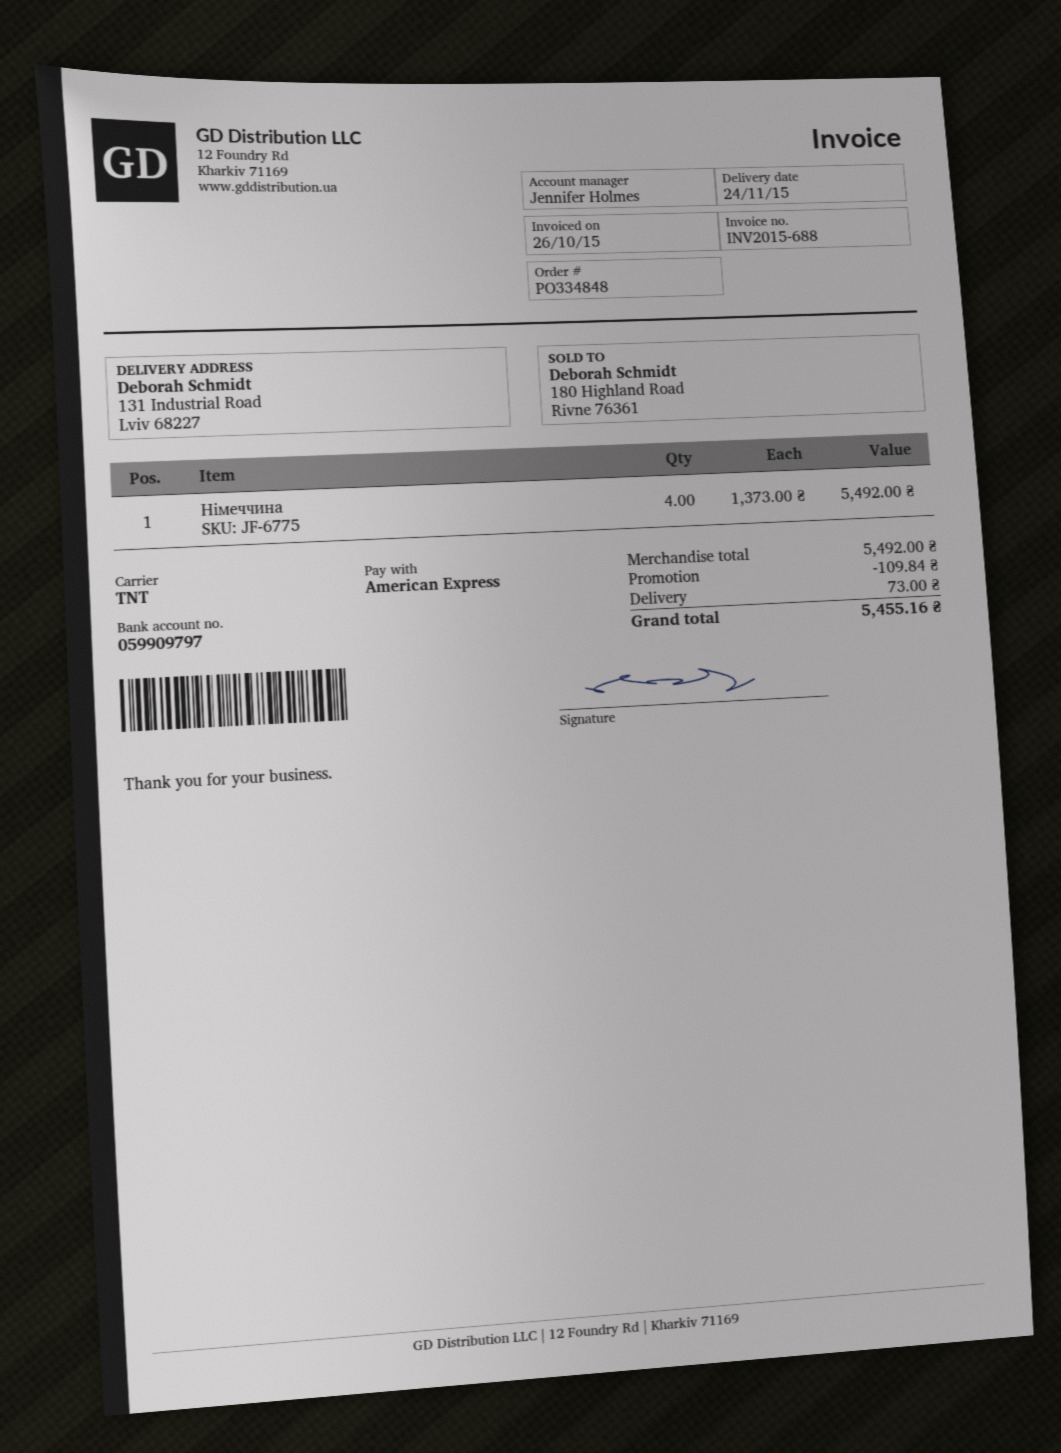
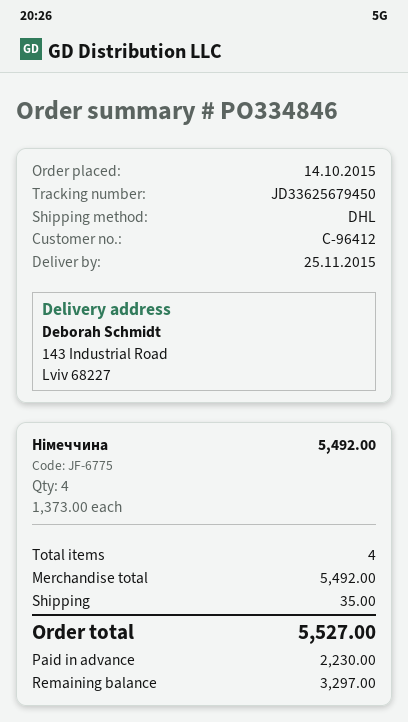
order number: PO334848 -> PO334846
delivery date: 2015-11-24 -> 2015-11-25
shipping method: TNT -> DHL
ship to: 131 Industrial Road, Lviv 68227 -> 143 Industrial Road, Lviv 68227
discount: 109.84 -> none
shipping: 73.00 -> 35.00
total: 5455.16 -> 5527.00

